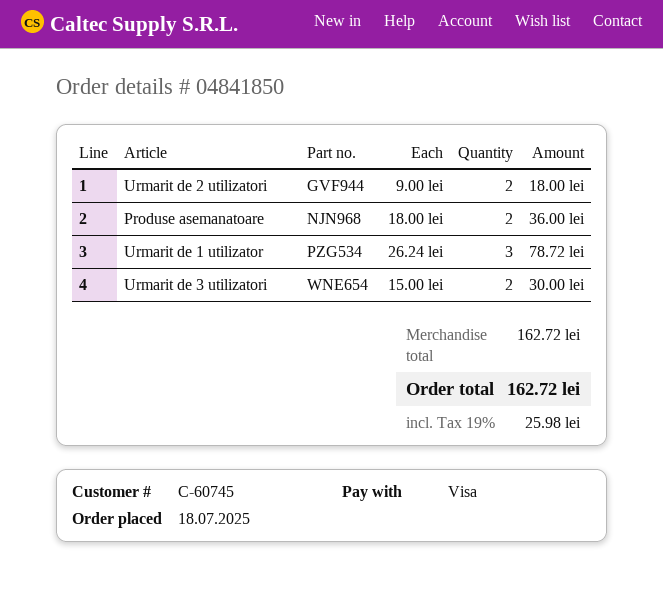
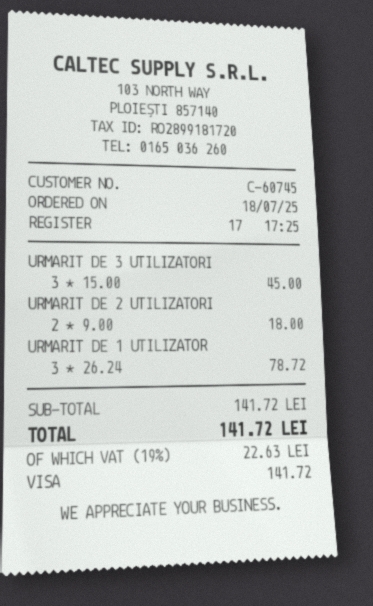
Produse asemanatoare: 2 x 18.00 = 36.00 -> none
Urmarit de 3 utilizatori: 2 x 15.00 = 30.00 -> 3 x 15.00 = 45.00
subtotal: 162.72 -> 141.72
tax: 19% = 25.98 -> 19% = 22.63
total: 162.72 -> 141.72

